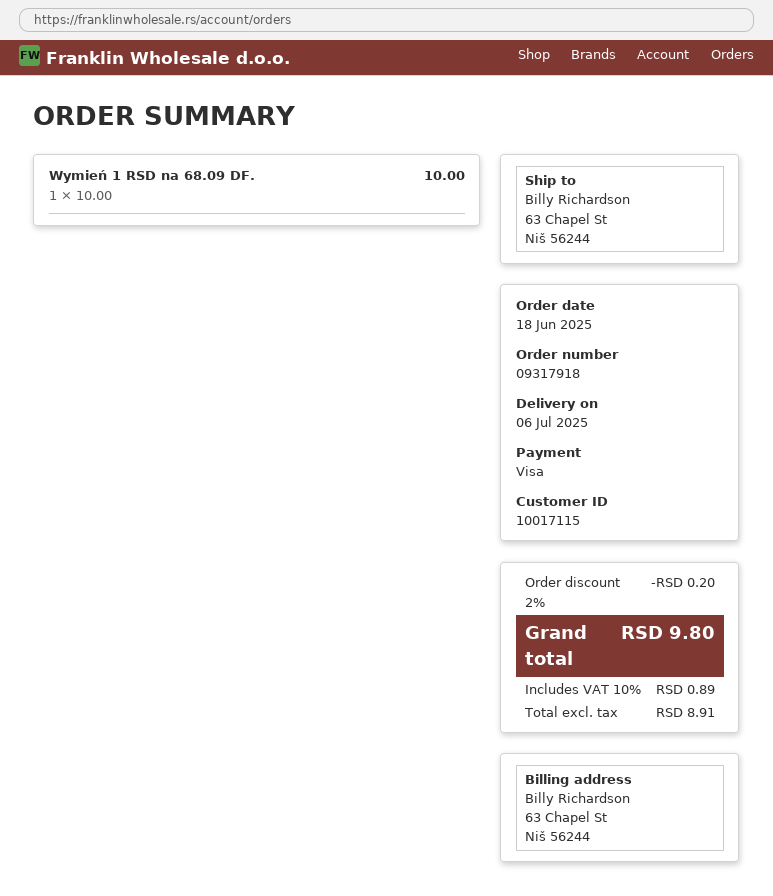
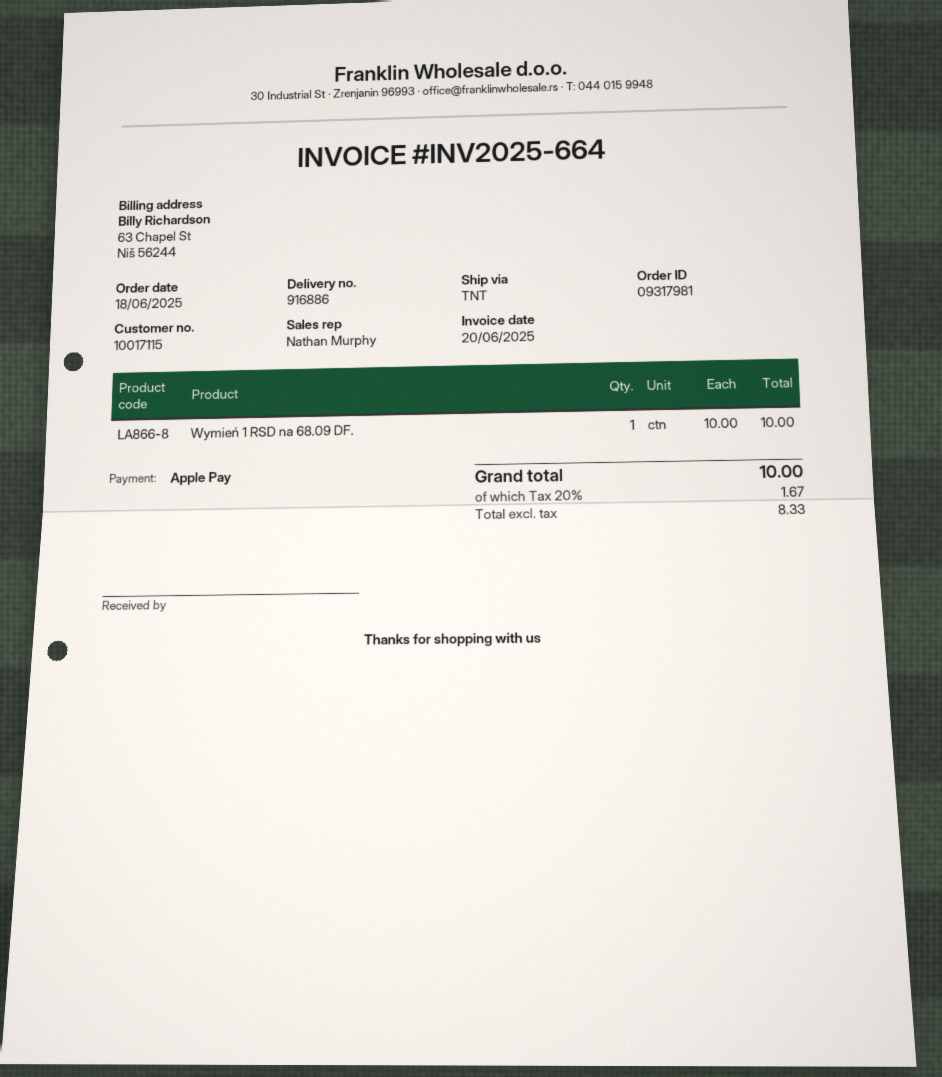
order number: 09317918 -> 09317981
payment method: Visa -> Apple Pay
discount: 2% = 0.20 -> none
net: 8.91 -> 8.33
tax: 10% = 0.89 -> 20% = 1.67
total: 9.80 -> 10.00

